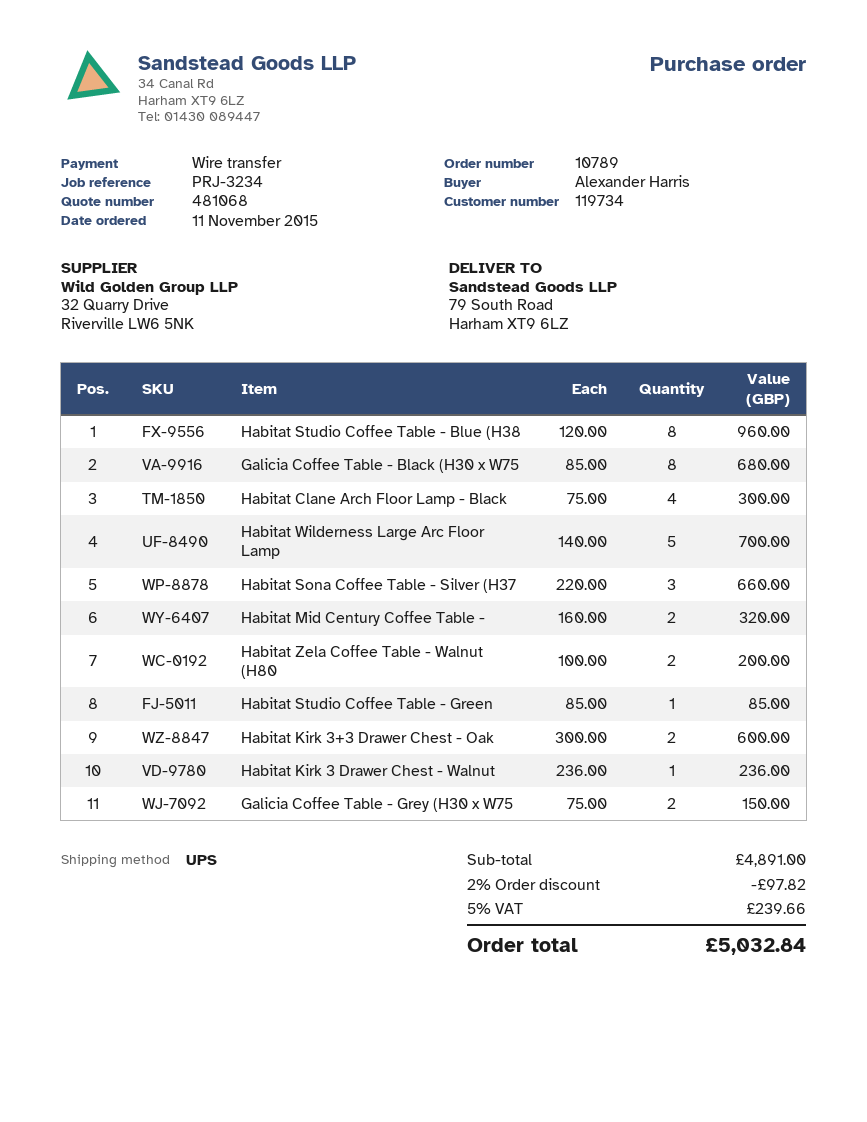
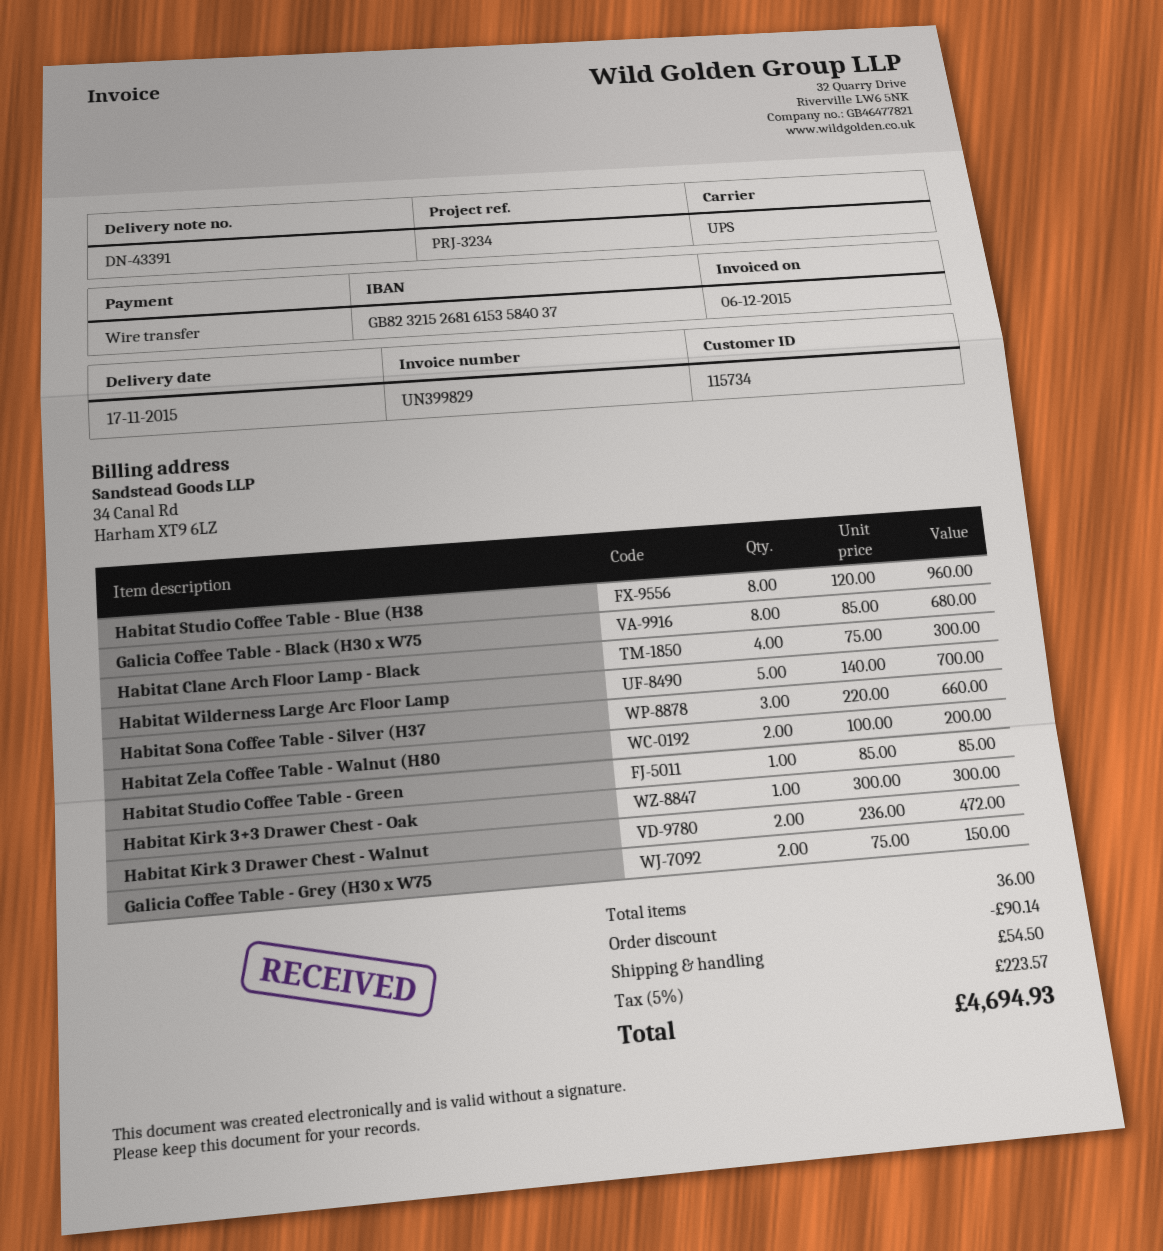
customer number: 119734 -> 115734
Habitat Mid Century Coffee Table -: 2 x 160.00 = 320.00 -> none
Habitat Kirk 3+3 Drawer Chest - Oak: 2 x 300.00 = 600.00 -> 1 x 300.00 = 300.00
Habitat Kirk 3 Drawer Chest - Walnut: 1 x 236.00 = 236.00 -> 2 x 236.00 = 472.00
discount: 97.82 -> 90.14
shipping: none -> 54.50
tax: 5% = 239.66 -> 5% = 223.57
total: 5032.84 -> 4694.93

